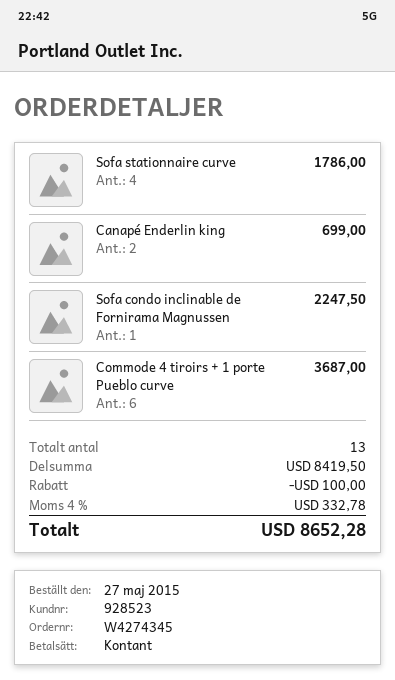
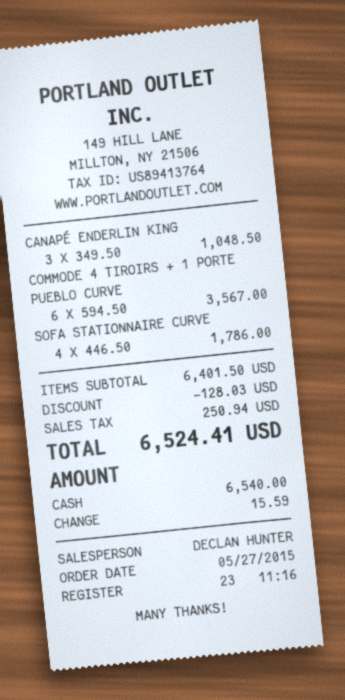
Canapé Enderlin king: 2 for 699.00 -> 3 for 1048.50
Sofa condo inclinable de Fornirama Magnussen: 1 for 2247.50 -> none
Commode 4 tiroirs + 1 porte Pueblo curve: 6 for 3687.00 -> 6 for 3567.00
subtotal: 8419.50 -> 6401.50
discount: 100.00 -> 128.03
tax: 332.78 -> 250.94
total: 8652.28 -> 6524.41

